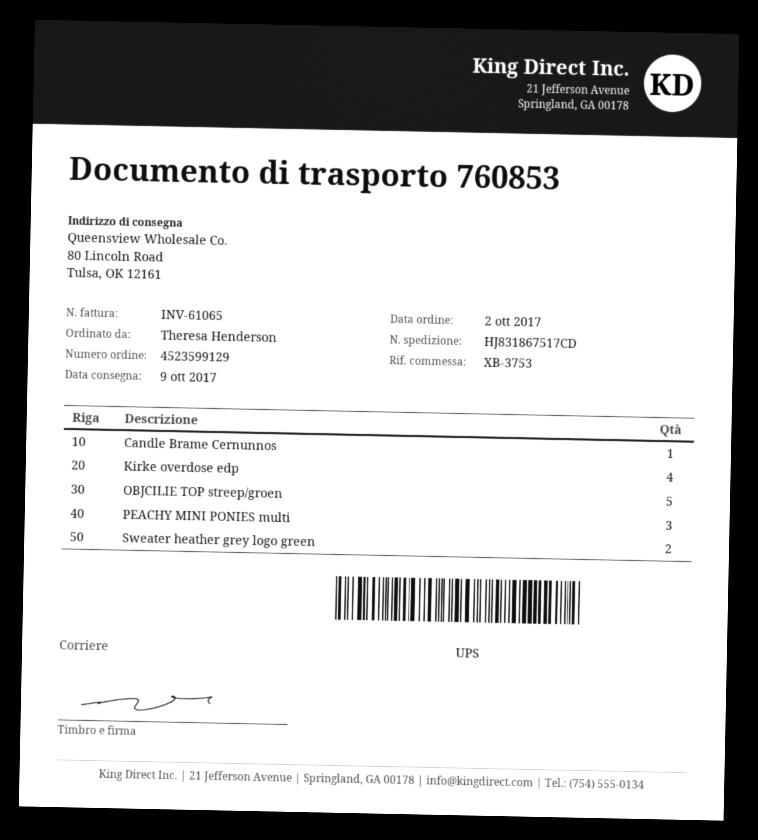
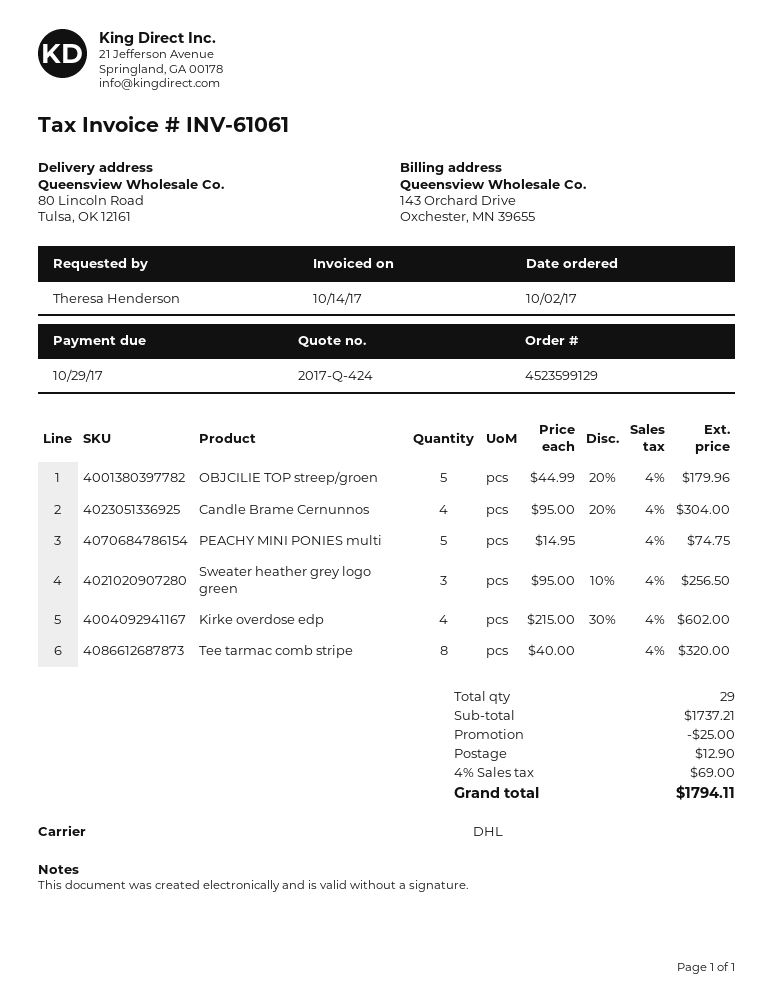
invoice number: INV-61065 -> INV-61061
shipping method: UPS -> DHL
Candle Brame Cernunnos: 1 -> 4
PEACHY MINI PONIES multi: 3 -> 5
Sweater heather grey logo green: 2 -> 3
Tee tarmac comb stripe: none -> 8

